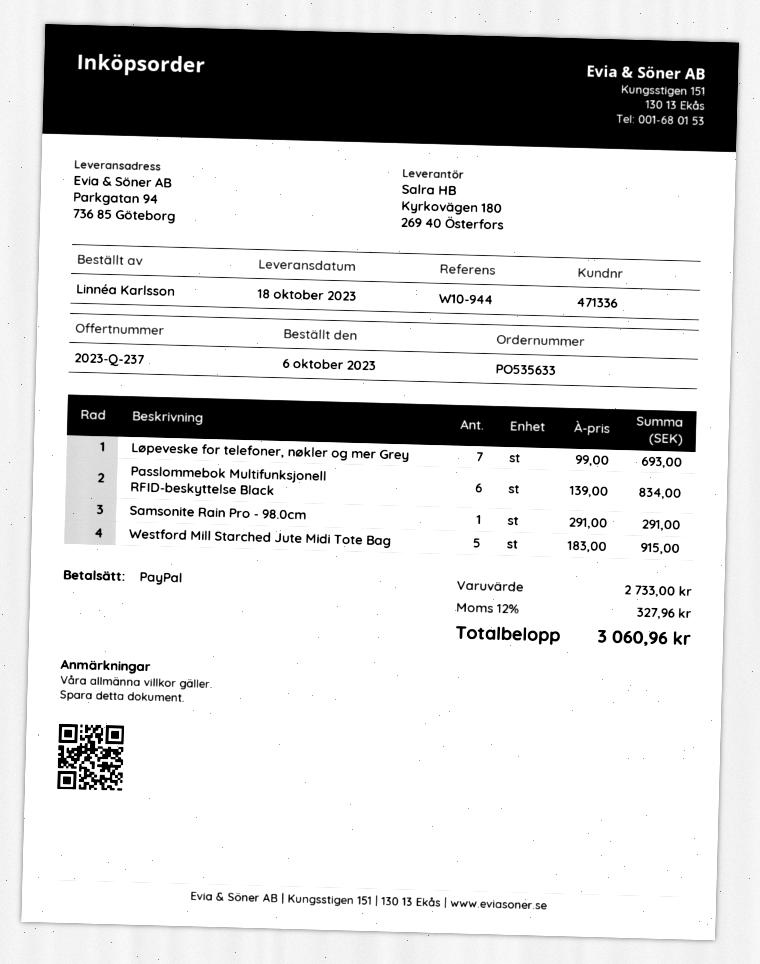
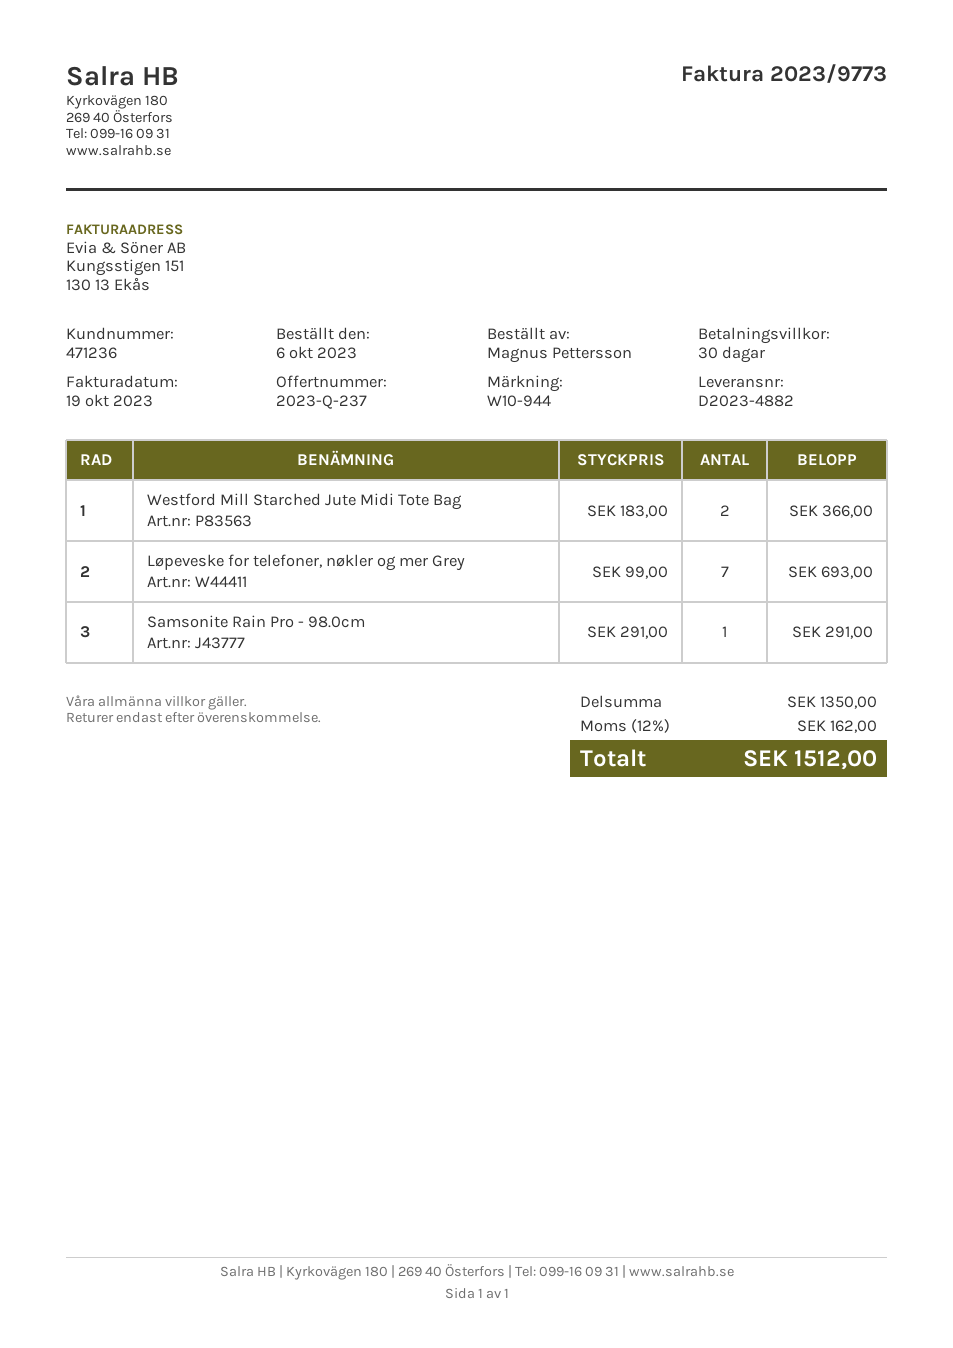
customer number: 471336 -> 471236
ordered by: Linnéa Karlsson -> Magnus Pettersson
Passlommebok Multifunksjonell RFID-beskyttelse Black: 6 x 139.00 = 834.00 -> none
Westford Mill Starched Jute Midi Tote Bag: 5 x 183.00 = 915.00 -> 2 x 183.00 = 366.00
subtotal: 2733.00 -> 1350.00
tax: 12% = 327.96 -> 12% = 162.00
total: 3060.96 -> 1512.00

